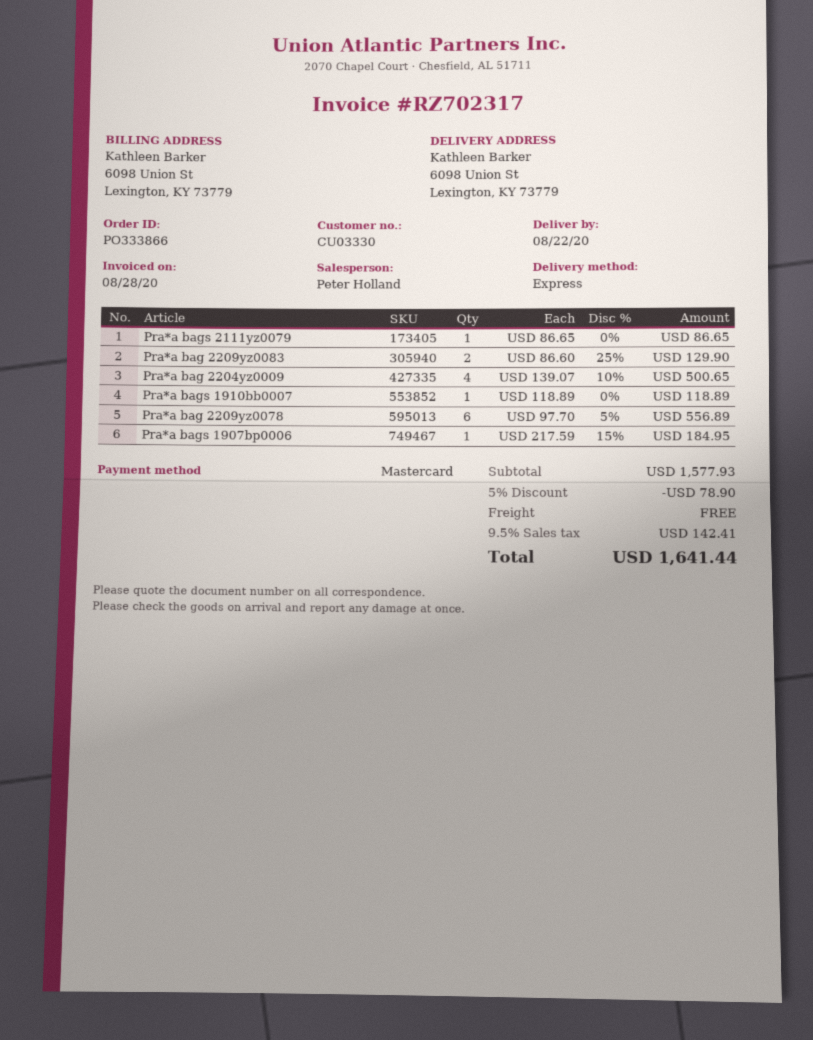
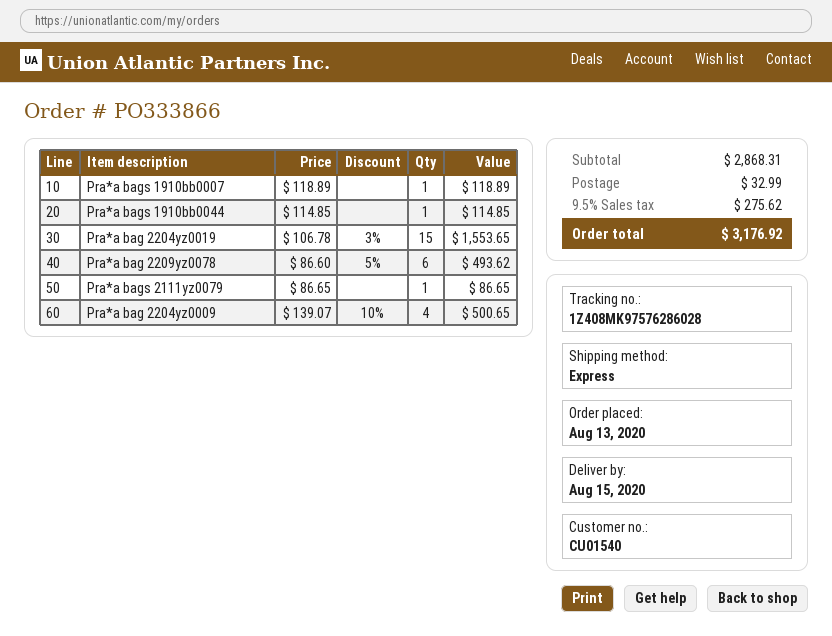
delivery date: 2020-08-22 -> 2020-08-15
customer number: CU03330 -> CU01540
Pra*a bag 2209yz0083: 2 x 86.60 - 25% = 129.90 -> none
Pra*a bag 2209yz0078: 6 x 97.70 - 5% = 556.89 -> 6 x 86.60 - 5% = 493.62
Pra*a bags 1907bp0006: 1 x 217.59 - 15% = 184.95 -> none
Pra*a bags 1910bb0044: none -> 1 x 114.85 = 114.85
Pra*a bag 2204yz0019: none -> 15 x 106.78 - 3% = 1553.65
subtotal: 1577.93 -> 2868.31
discount: 5% = 78.90 -> none
shipping: 0.00 -> 32.99
tax: 9.5% = 142.41 -> 9.5% = 275.62
total: 1641.44 -> 3176.92

